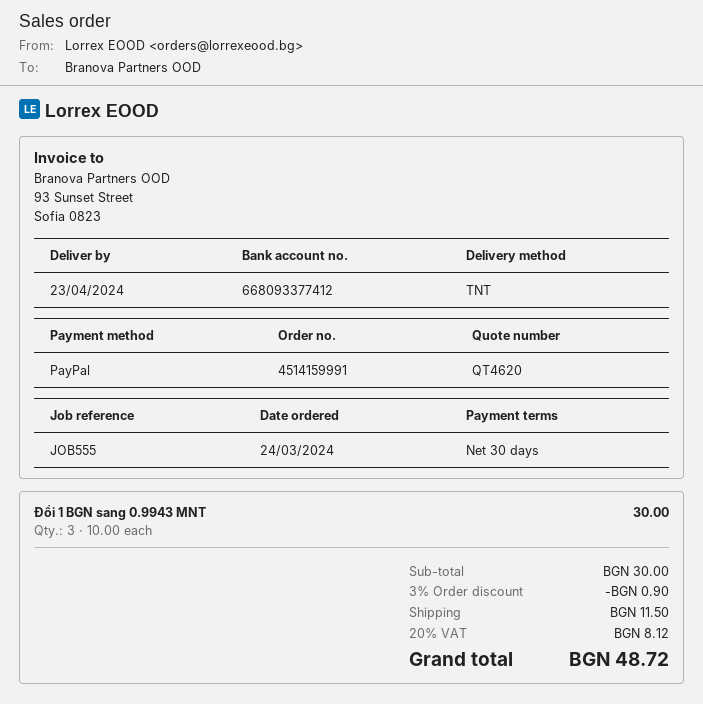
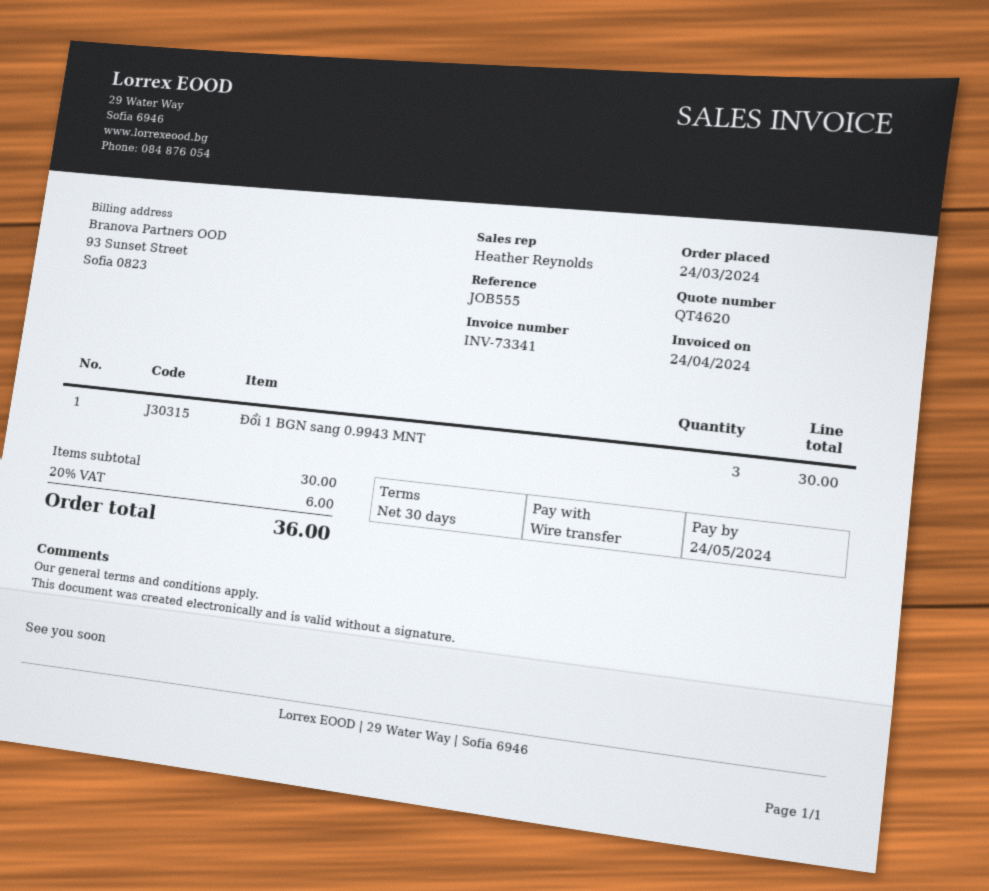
payment method: PayPal -> bank transfer
discount: 3% = 0.90 -> none
shipping: 11.50 -> none
tax: 20% = 8.12 -> 20% = 6.00
total: 48.72 -> 36.00

